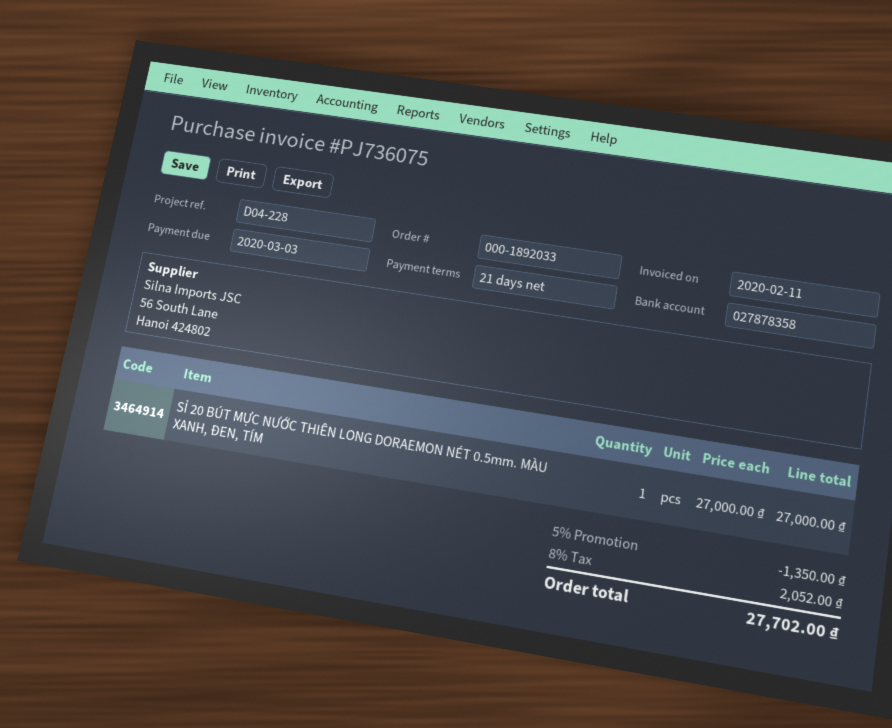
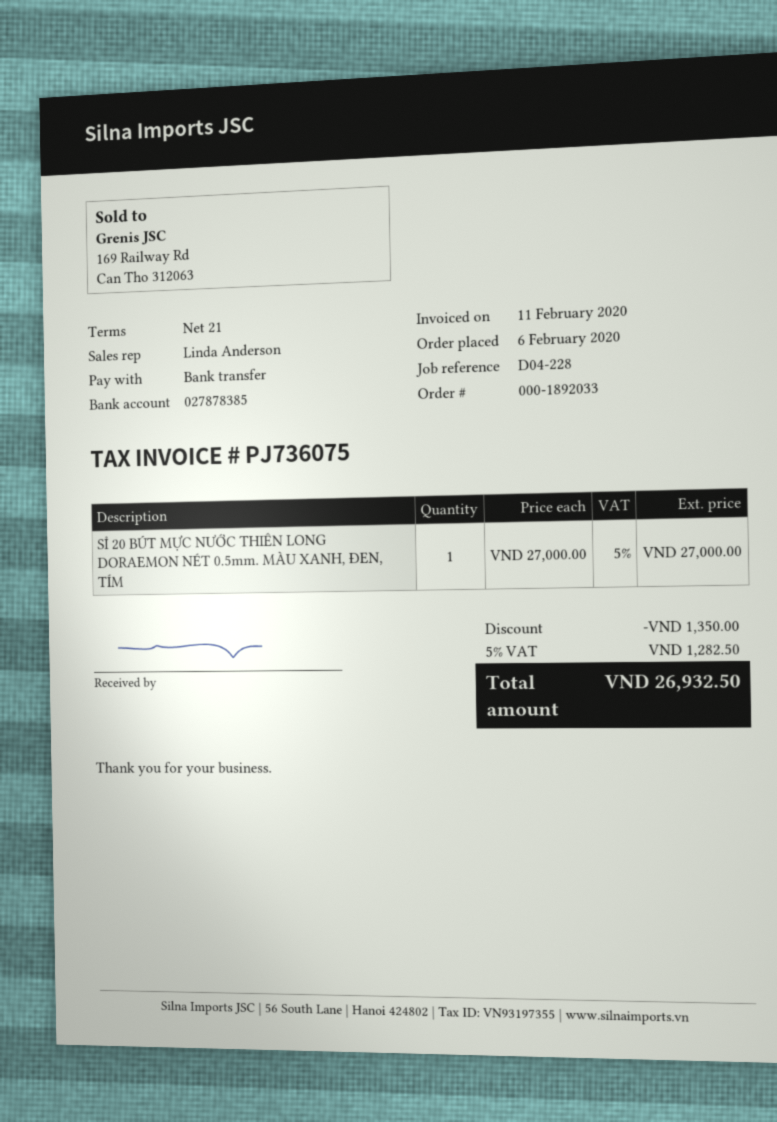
bank account: 027878358 -> 027878385
tax: 8% = 2052.00 -> 5% = 1282.50
total: 27702.00 -> 26932.50

